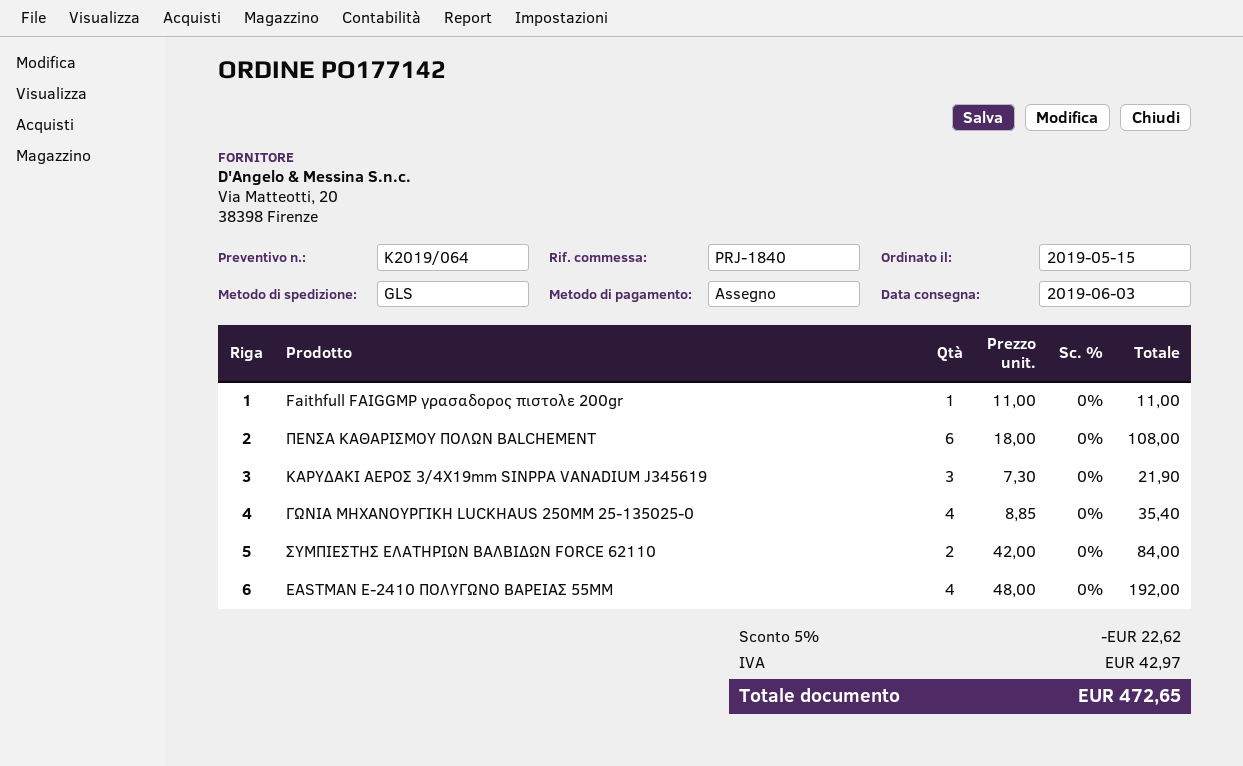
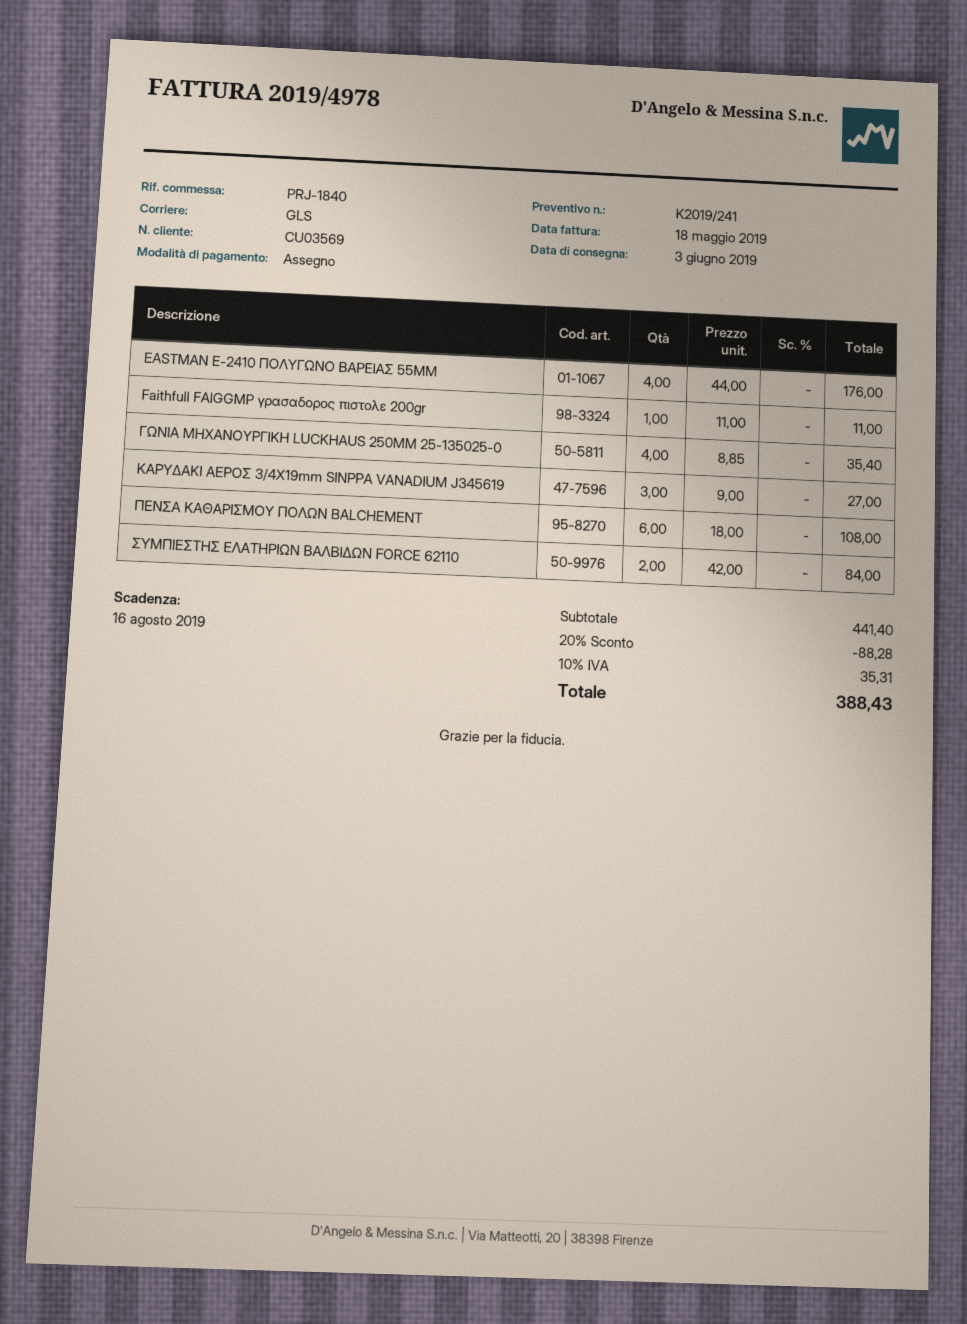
quote number: K2019/064 -> K2019/241
ΚΑΡΥΔΑΚΙ ΑΕΡΟΣ 3/4Χ19mm SINPPA VANADIUM J345619: 3 x 7.30 = 21.90 -> 3 x 9.00 = 27.00
EASTMAN Ε-2410 ΠΟΛΥΓΩΝO ΒΑΡEΙΑΣ 55ΜΜ: 4 x 48.00 = 192.00 -> 4 x 44.00 = 176.00
discount: 5% = 22.62 -> 20% = 88.28
tax: 42.97 -> 35.31
total: 472.65 -> 388.43

